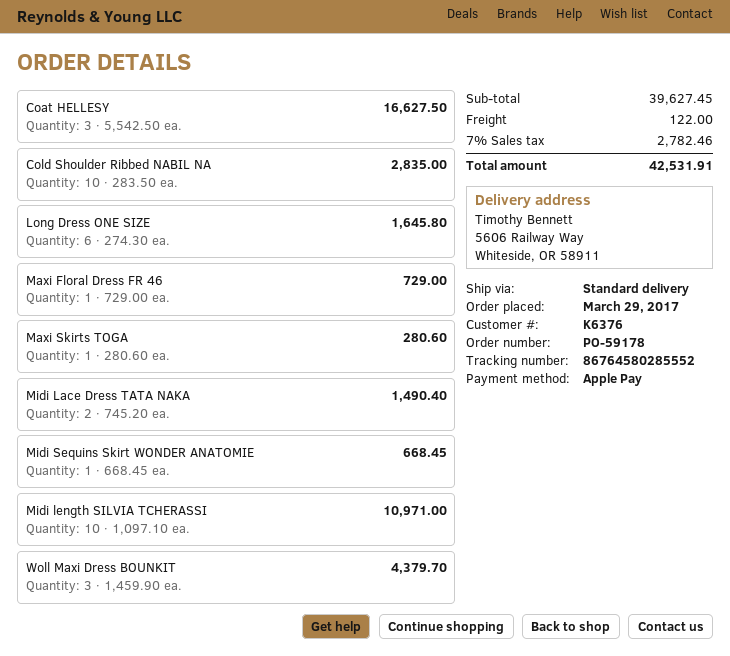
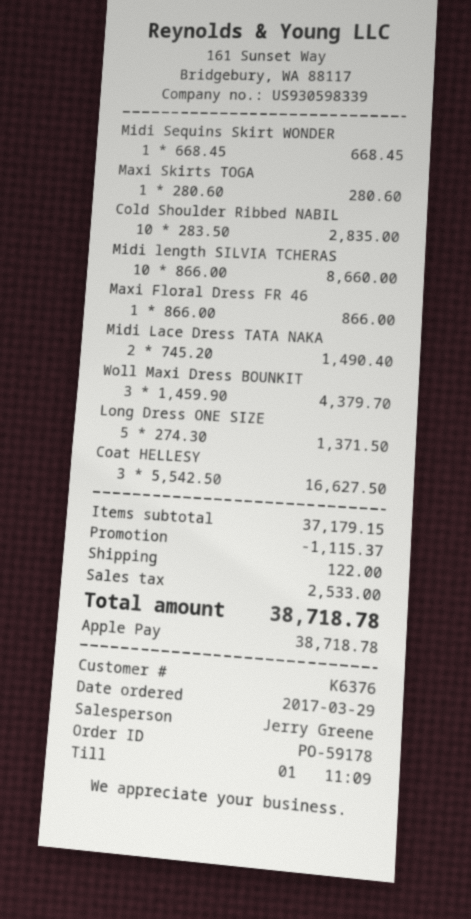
Long Dress ONE SIZE: 6 x 274.30 = 1645.80 -> 5 x 274.30 = 1371.50
Maxi Floral Dress FR 46: 1 x 729.00 = 729.00 -> 1 x 866.00 = 866.00
Midi length SILVIA TCHERASSI: 10 x 1097.10 = 10971.00 -> 10 x 866.00 = 8660.00
subtotal: 39627.45 -> 37179.15
discount: none -> 1115.37
tax: 2782.46 -> 2533.00
total: 42531.91 -> 38718.78

